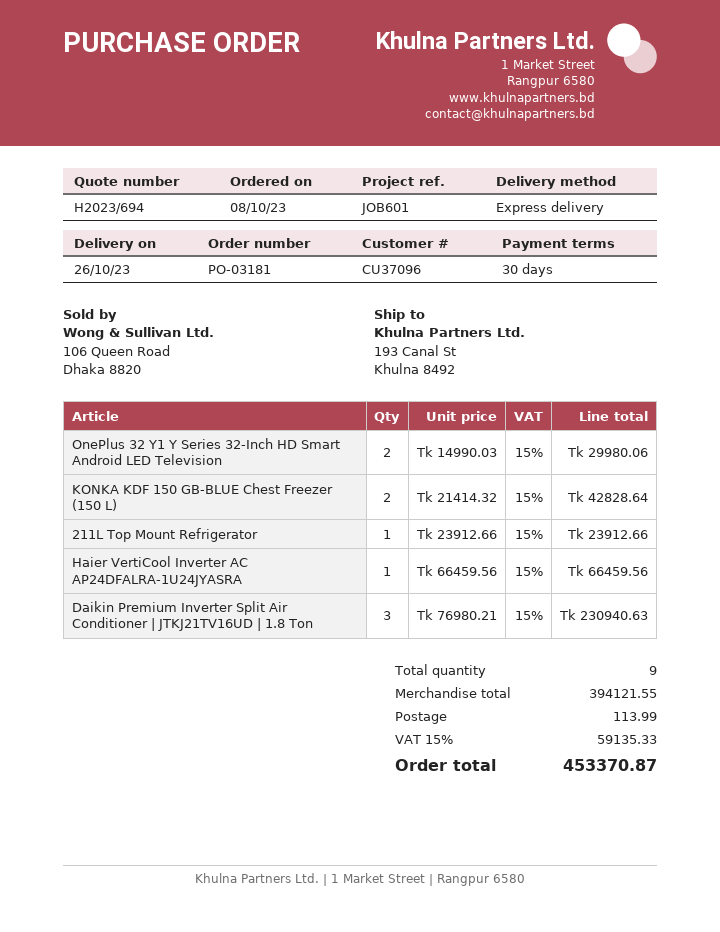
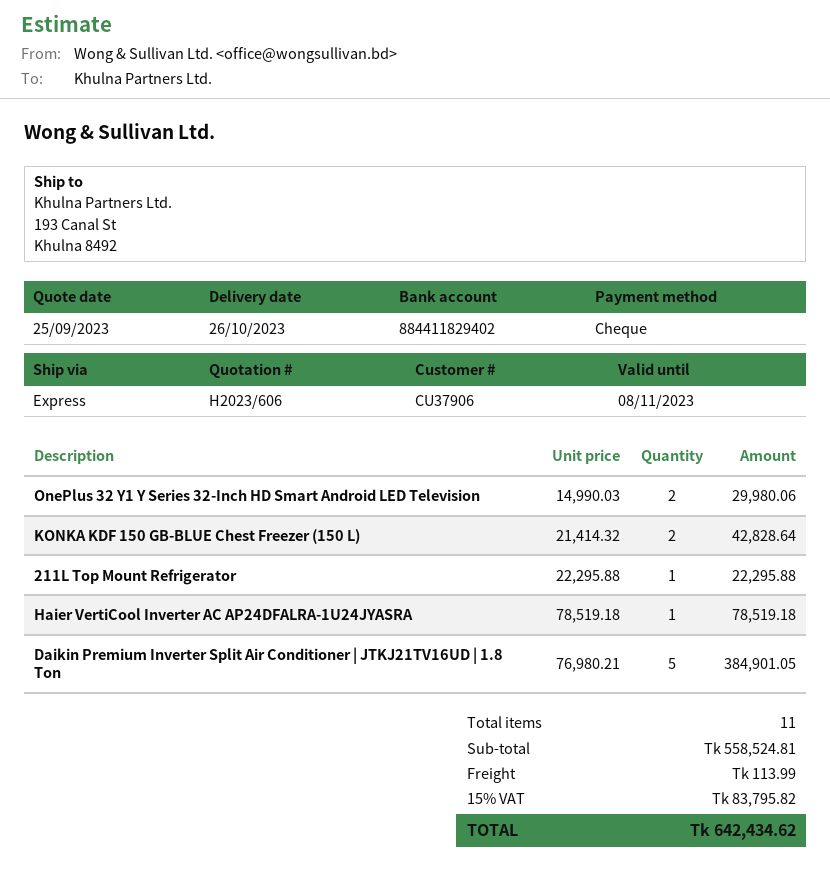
quote number: H2023/694 -> H2023/606
customer number: CU37096 -> CU37906
211L Top Mount Refrigerator: 1 x 23912.66 = 23912.66 -> 1 x 22295.88 = 22295.88
Haier VertiCool Inverter AC AP24DFALRA-1U24JYASRA: 1 x 66459.56 = 66459.56 -> 1 x 78519.18 = 78519.18
Daikin Premium Inverter Split Air Conditioner | JTKJ21TV16UD | 1.8 Ton: 3 x 76980.21 = 230940.63 -> 5 x 76980.21 = 384901.05
total quantity: 9 -> 11
subtotal: 394121.55 -> 558524.81
tax: 15% = 59135.33 -> 15% = 83795.82
total: 453370.87 -> 642434.62

